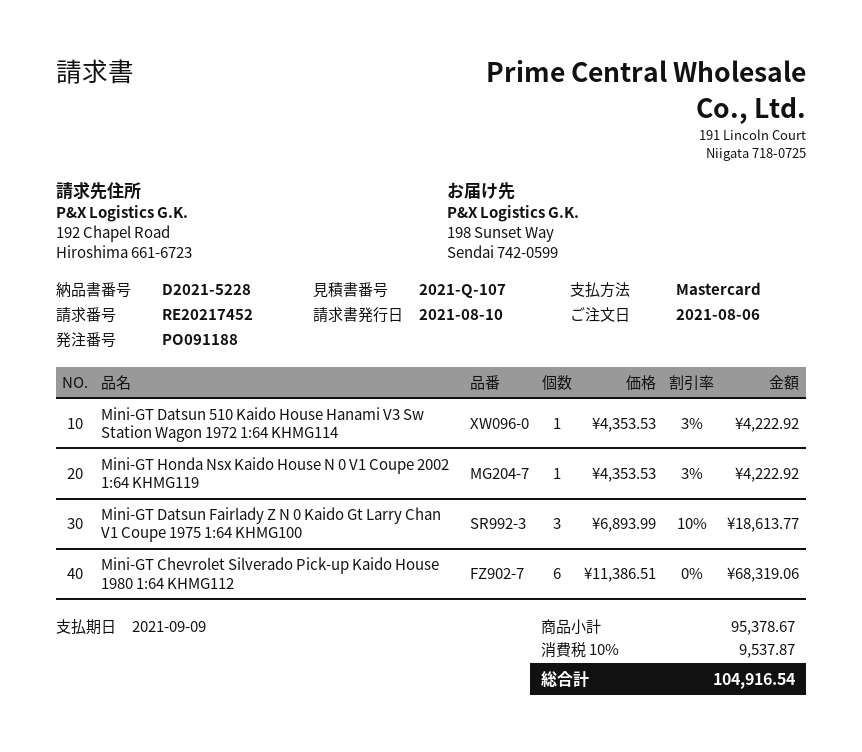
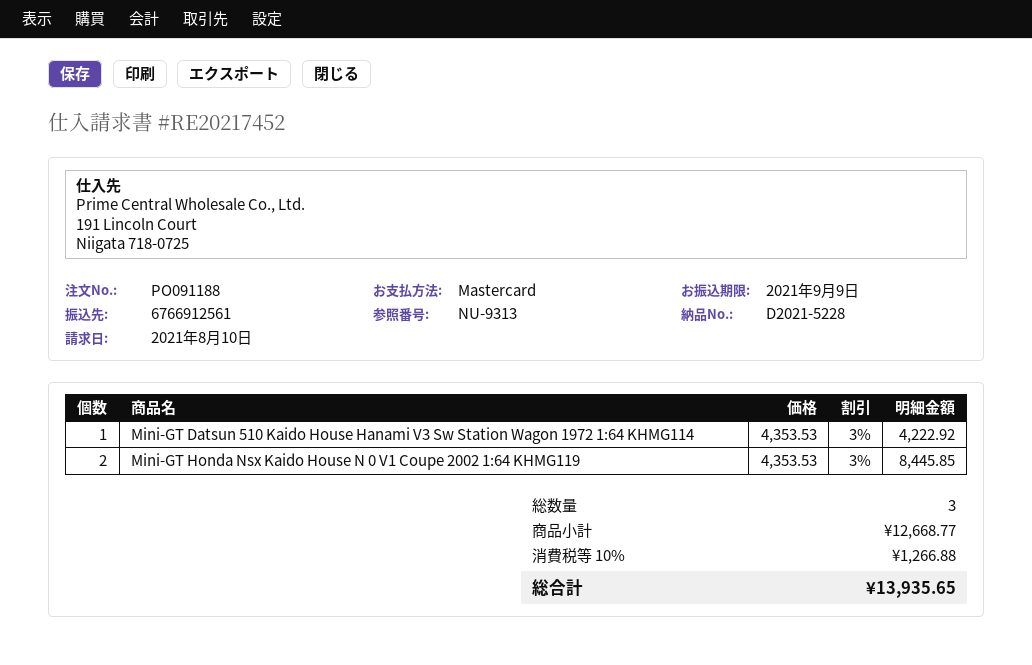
Mini-GT Honda Nsx Kaido House N 0 V1 Coupe 2002 1:64 KHMG119: 1 x 4353.53 - 3% = 4222.92 -> 2 x 4353.53 - 3% = 8445.85
Mini-GT Datsun Fairlady Z N 0 Kaido Gt Larry Chan V1 Coupe 1975 1:64 KHMG100: 3 x 6893.99 - 10% = 18613.77 -> none
Mini-GT Chevrolet Silverado Pick-up Kaido House 1980 1:64 KHMG112: 6 x 11386.51 = 68319.06 -> none
subtotal: 95378.67 -> 12668.77
tax: 10% = 9537.87 -> 10% = 1266.88
total: 104916.54 -> 13935.65

